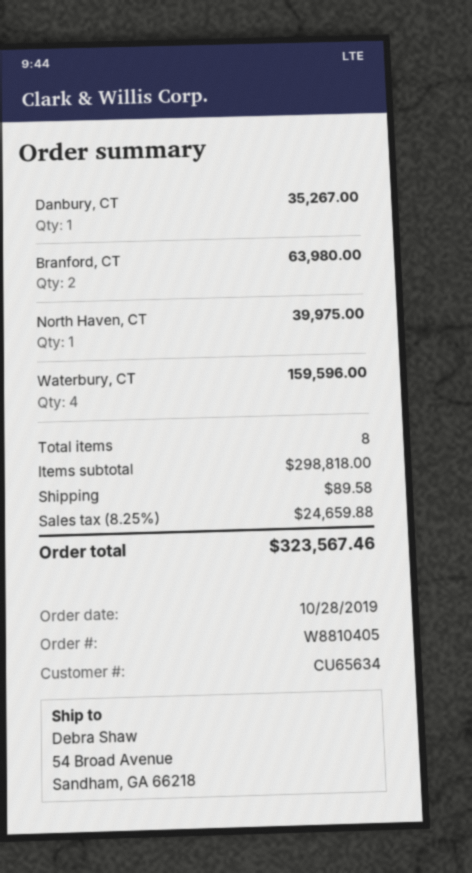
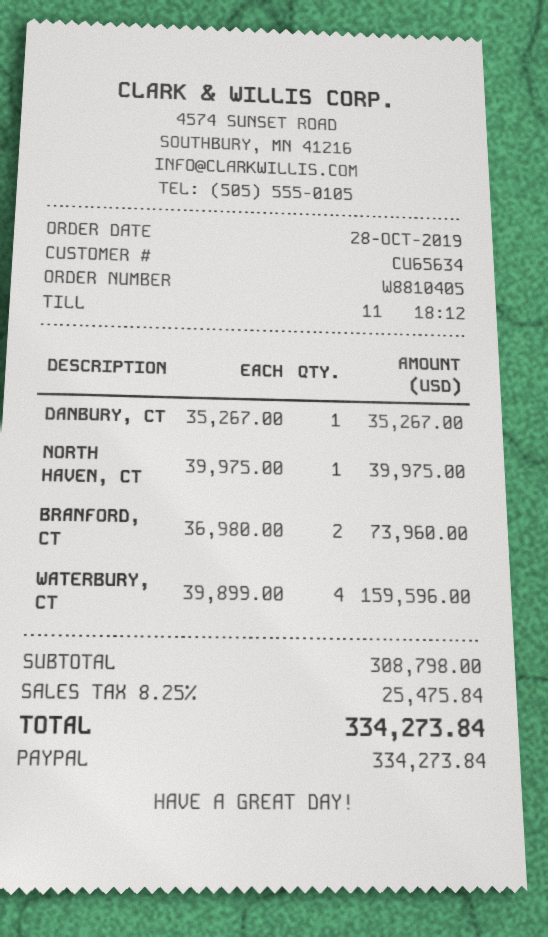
Branford, CT: 2 for 63980.00 -> 2 for 73960.00
subtotal: 298818.00 -> 308798.00
shipping: 89.58 -> none
tax: 8.25% = 24659.88 -> 8.25% = 25475.84
total: 323567.46 -> 334273.84

